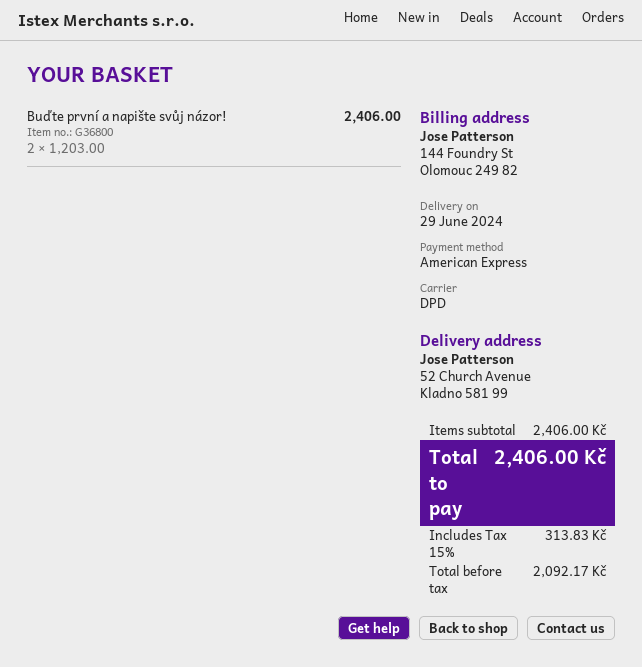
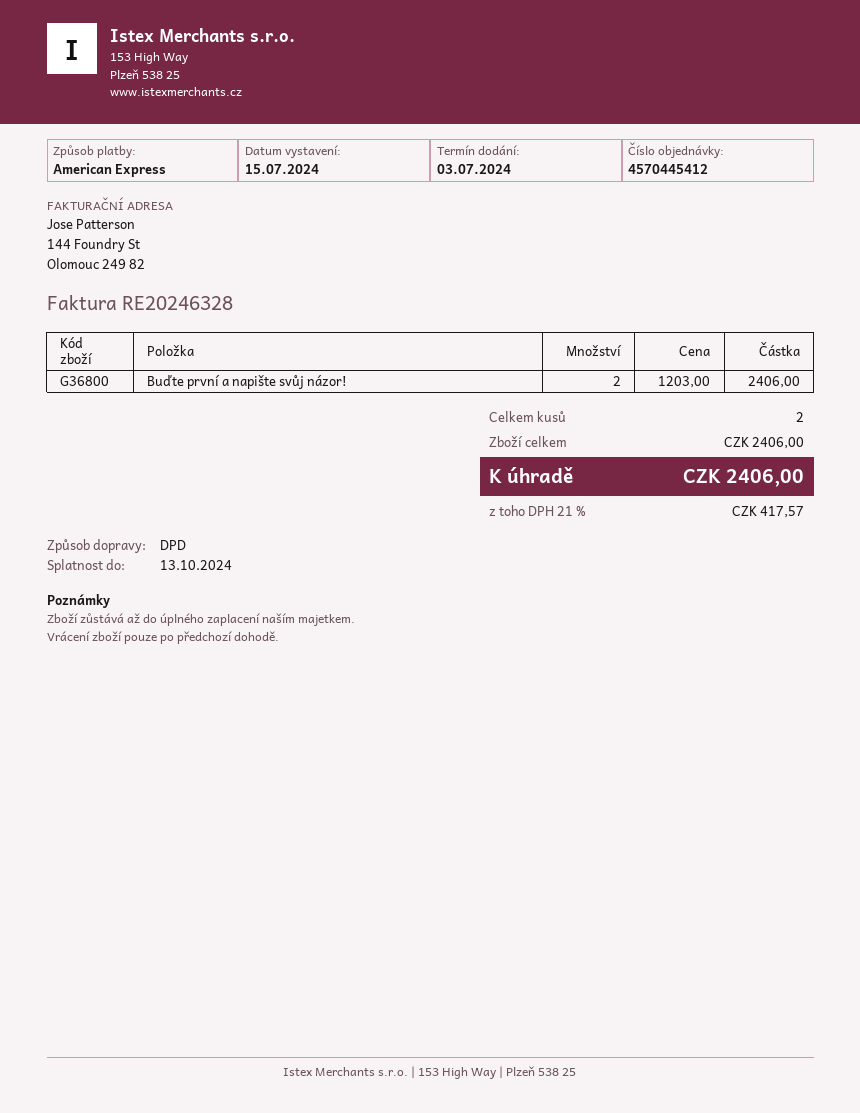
delivery date: 2024-06-29 -> 2024-07-03
tax: 15% = 313.83 -> 21% = 417.57

